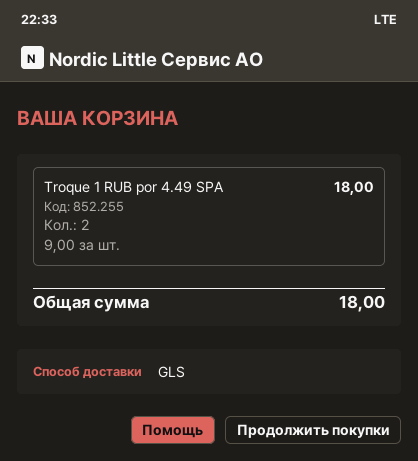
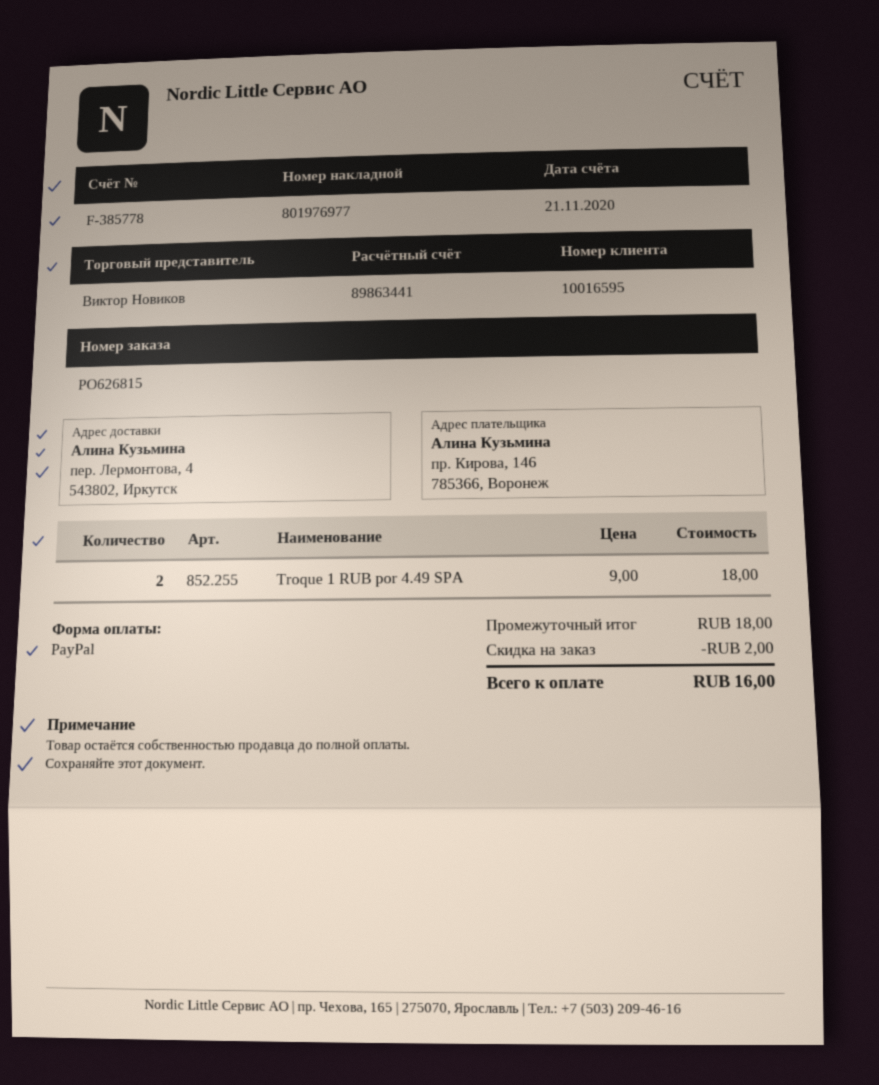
discount: none -> 2.00
total: 18.00 -> 16.00

